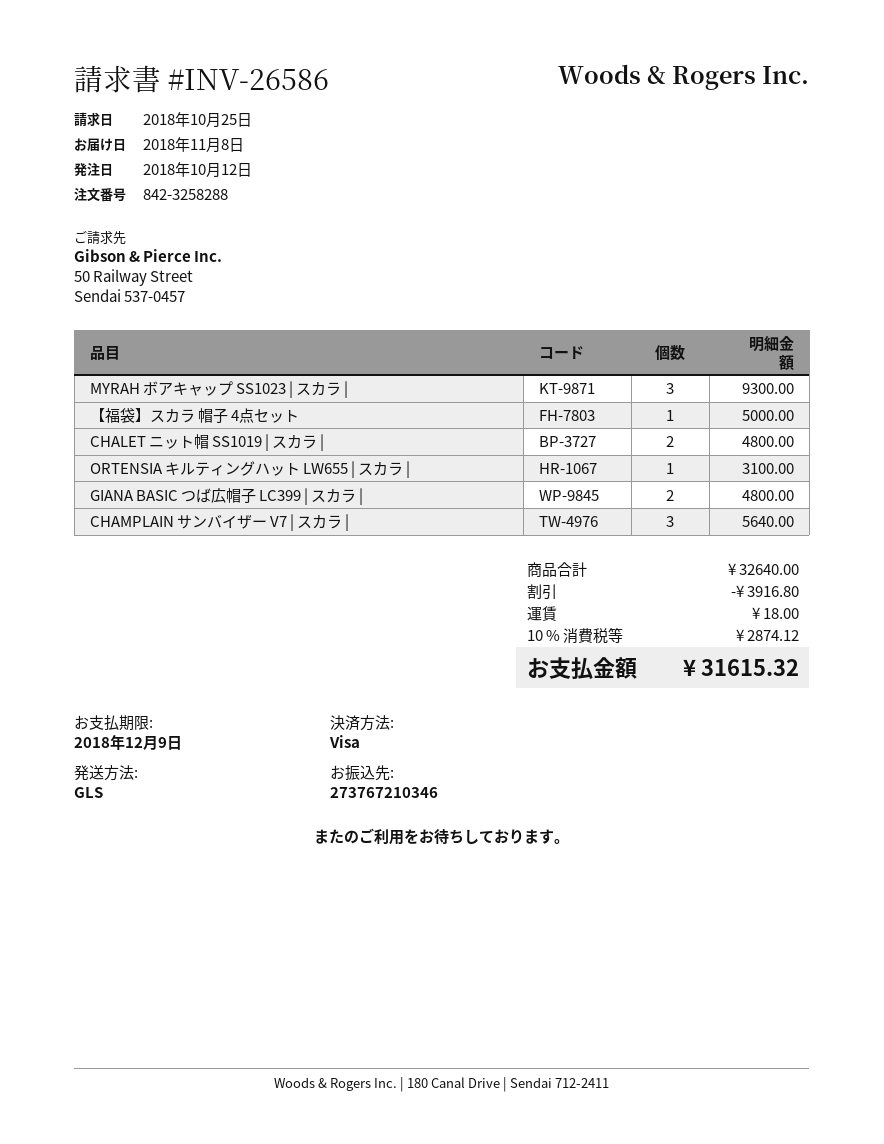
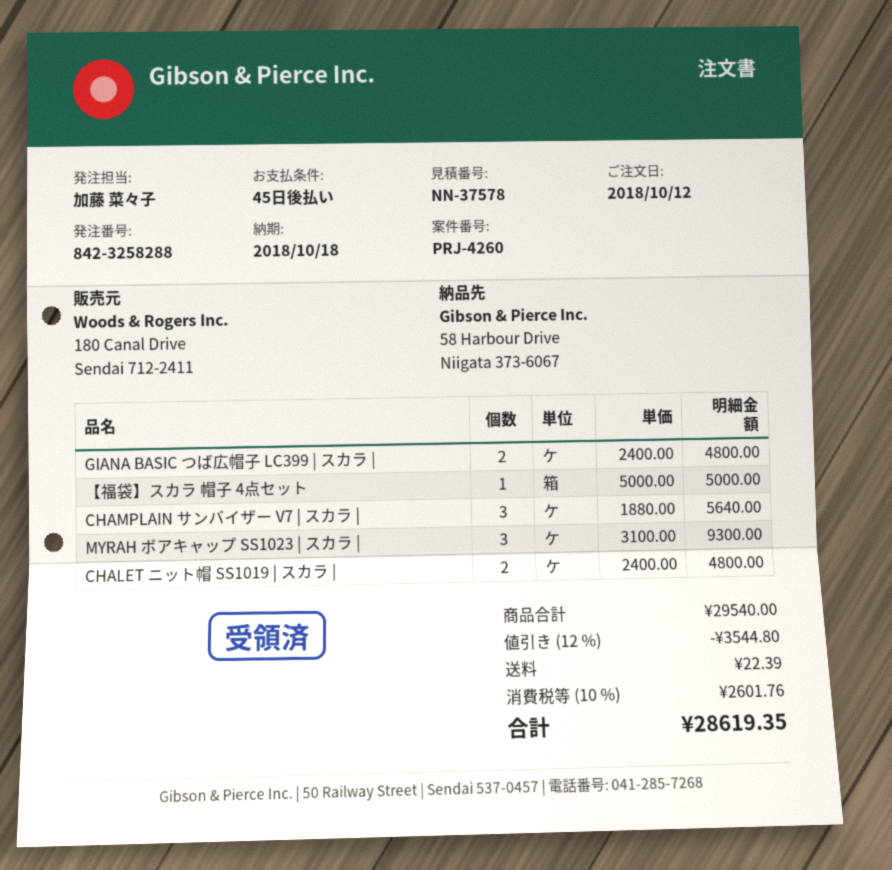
delivery date: 2018-11-08 -> 2018-10-18
ORTENSIA キルティングハット LW655 | スカラ |: 1 for 3100.00 -> none
subtotal: 32640.00 -> 29540.00
discount: 3916.80 -> 3544.80
shipping: 18.00 -> 22.39
tax: 10% = 2874.12 -> 10% = 2601.76
total: 31615.32 -> 28619.35

